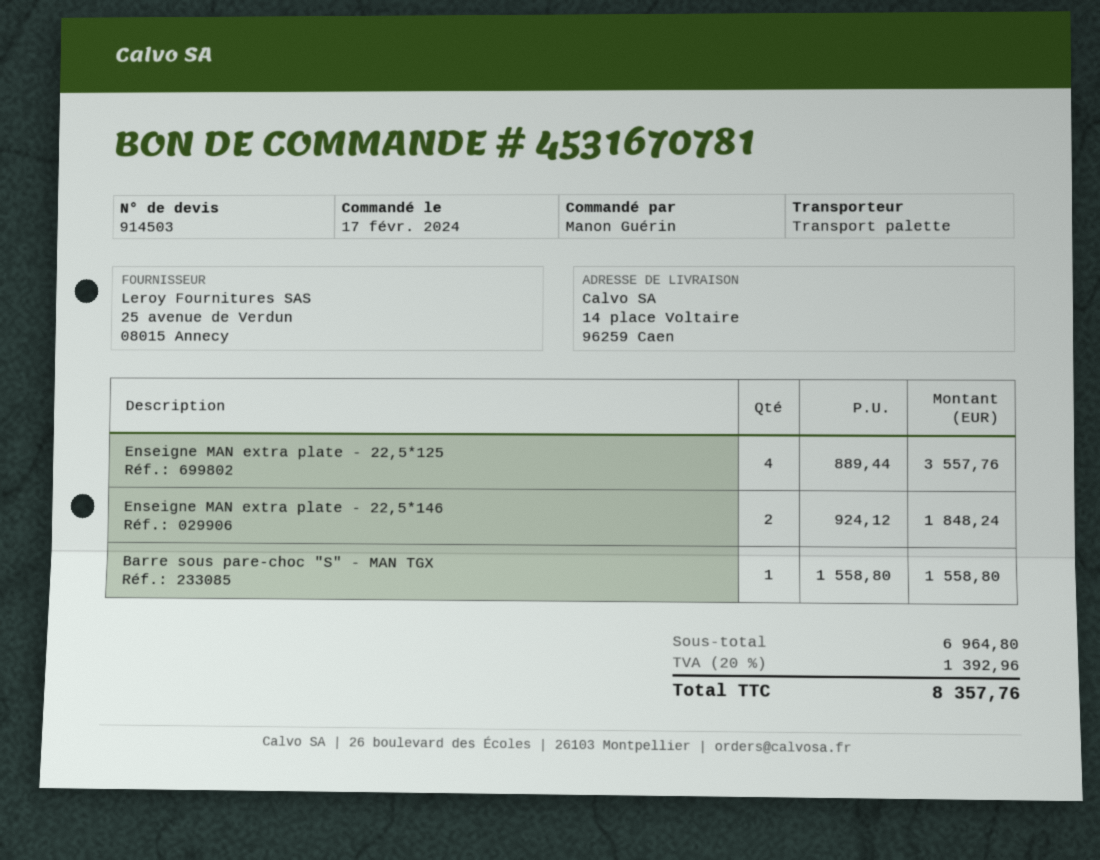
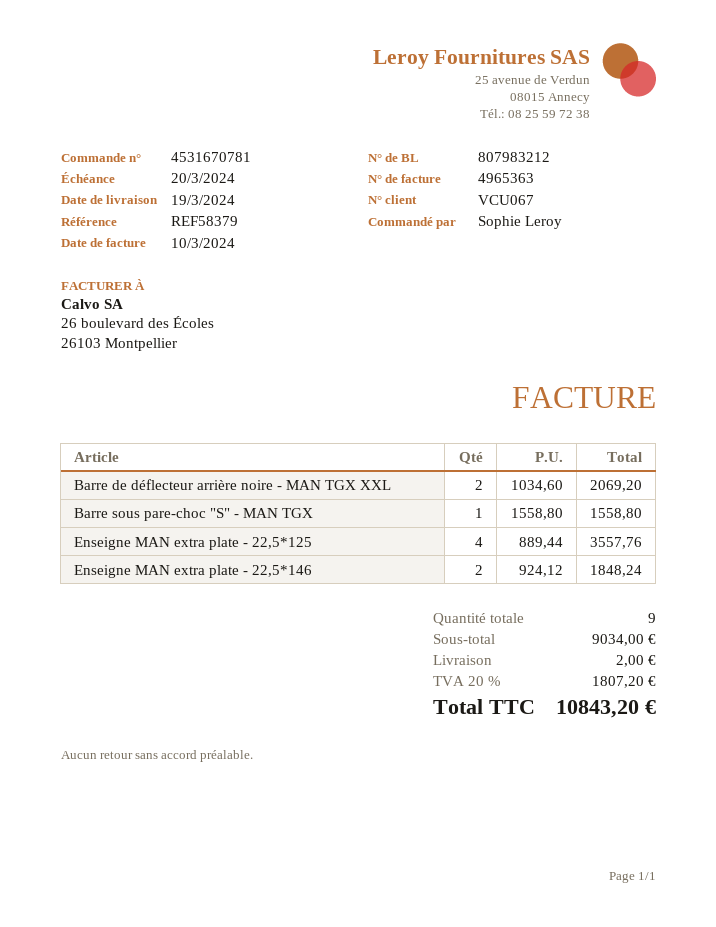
ordered by: Manon Guérin -> Sophie Leroy
Barre de déflecteur arrière noire - MAN TGX XXL: none -> 2 x 1034.60 = 2069.20
subtotal: 6964.80 -> 9034.00
shipping: none -> 2.00
tax: 20% = 1392.96 -> 20% = 1807.20
total: 8357.76 -> 10843.20

